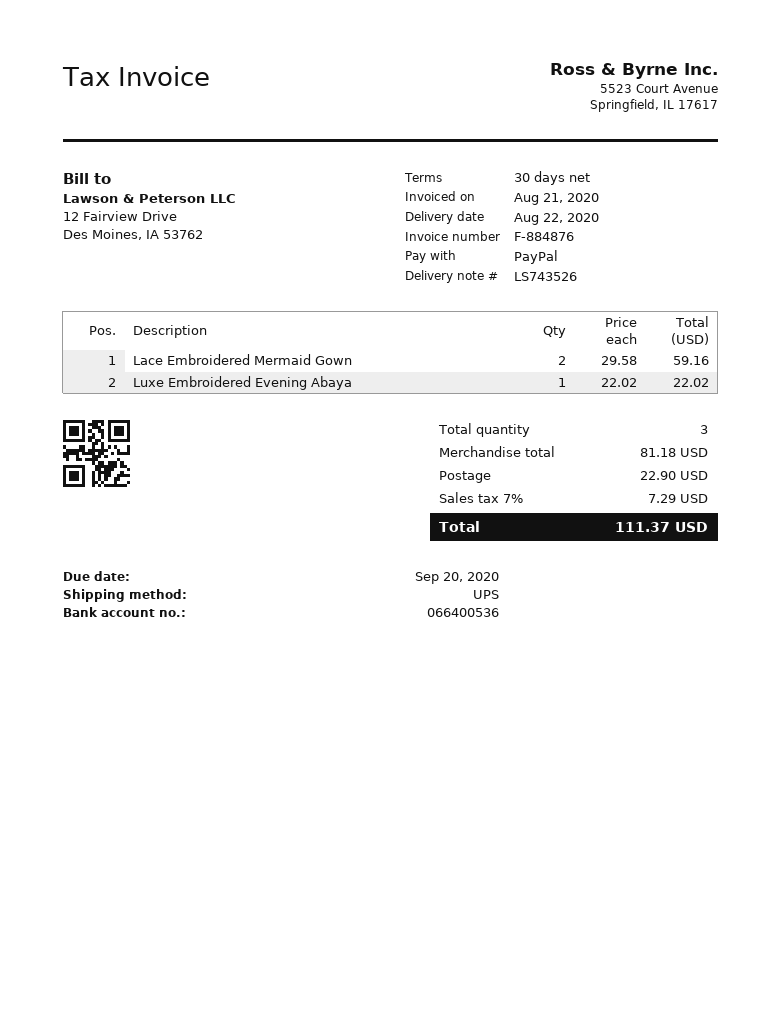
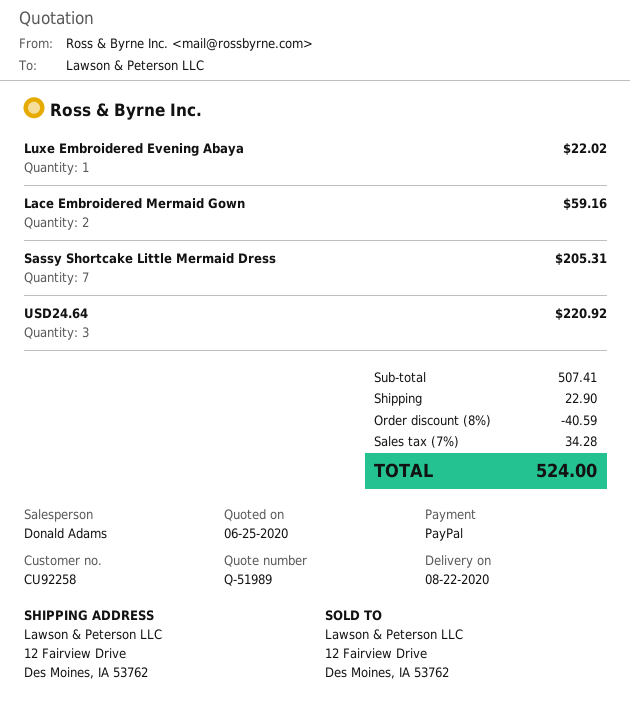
Sassy Shortcake Little Mermaid Dress: none -> 7 for 205.31
USD24.64: none -> 3 for 220.92
subtotal: 81.18 -> 507.41
discount: none -> 8% = 40.59
tax: 7% = 7.29 -> 7% = 34.28
total: 111.37 -> 524.00

